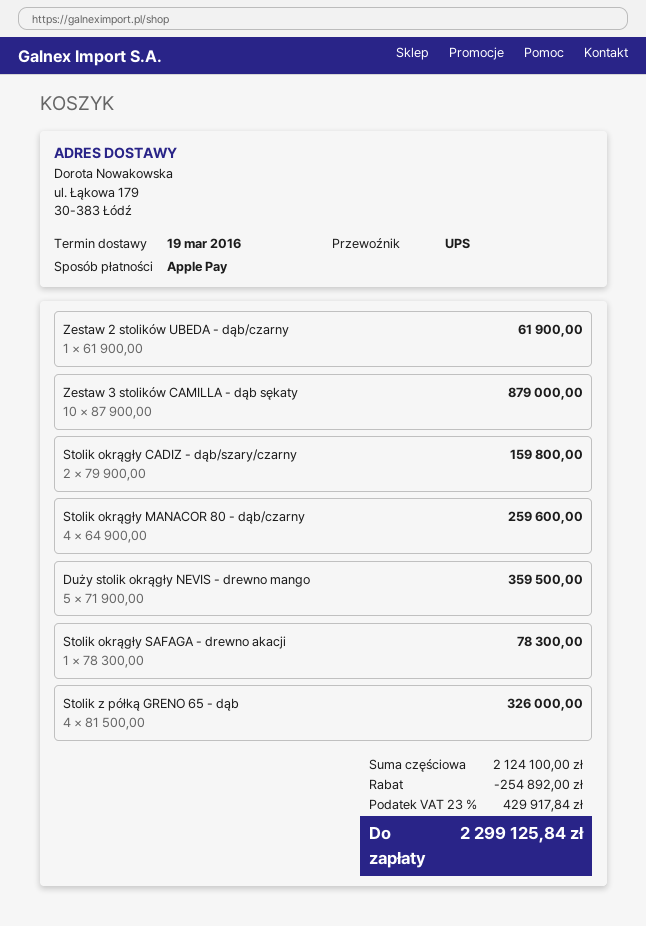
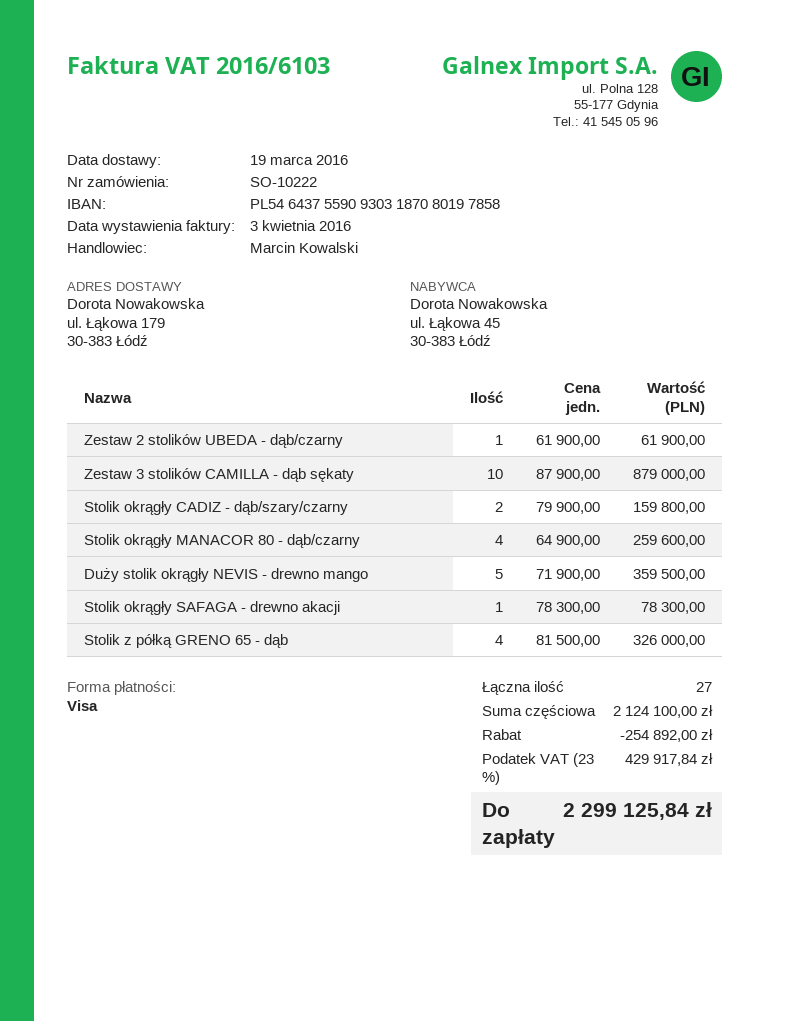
payment method: Apple Pay -> Visa

